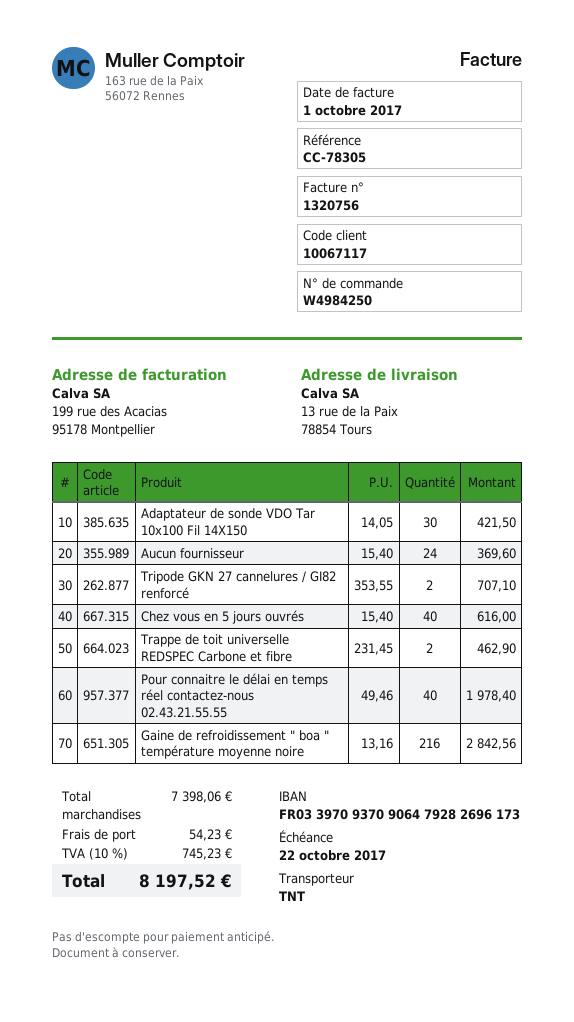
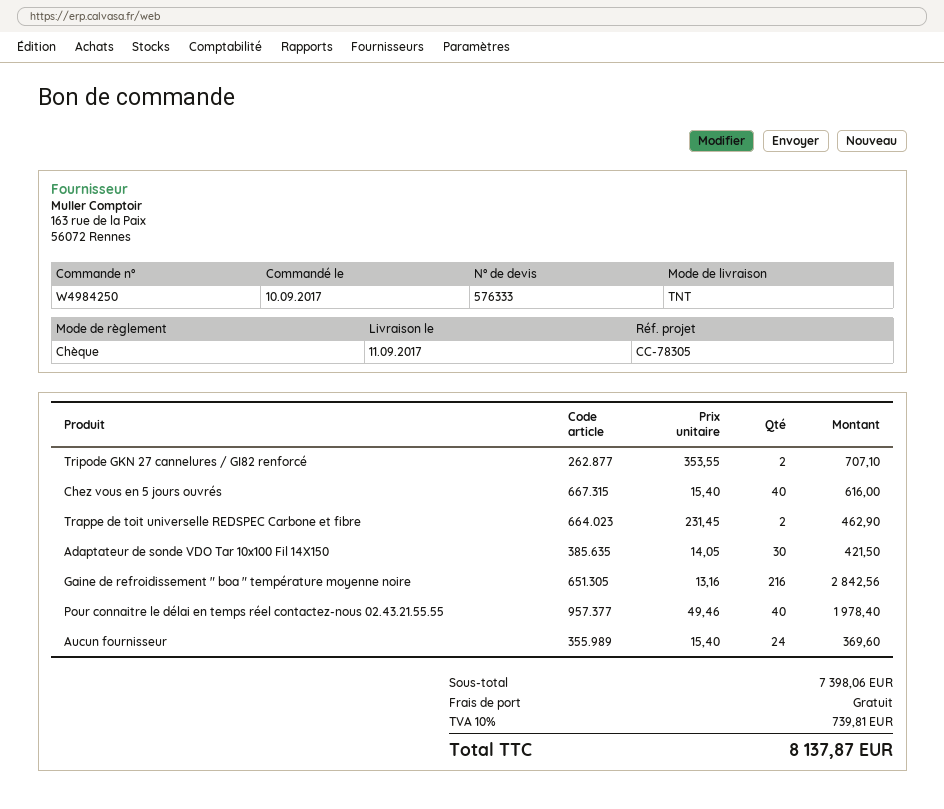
shipping: 54.23 -> 0.00
tax: 10% = 745.23 -> 10% = 739.81
total: 8197.52 -> 8137.87

